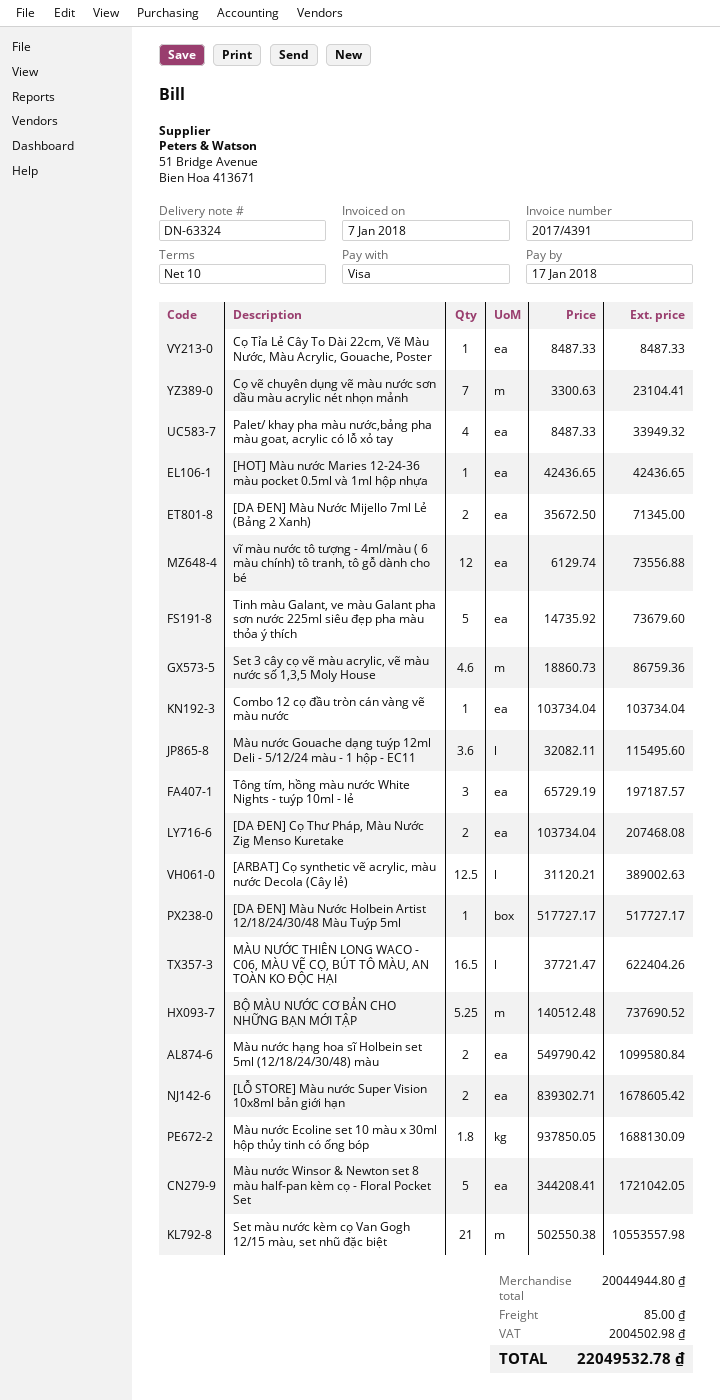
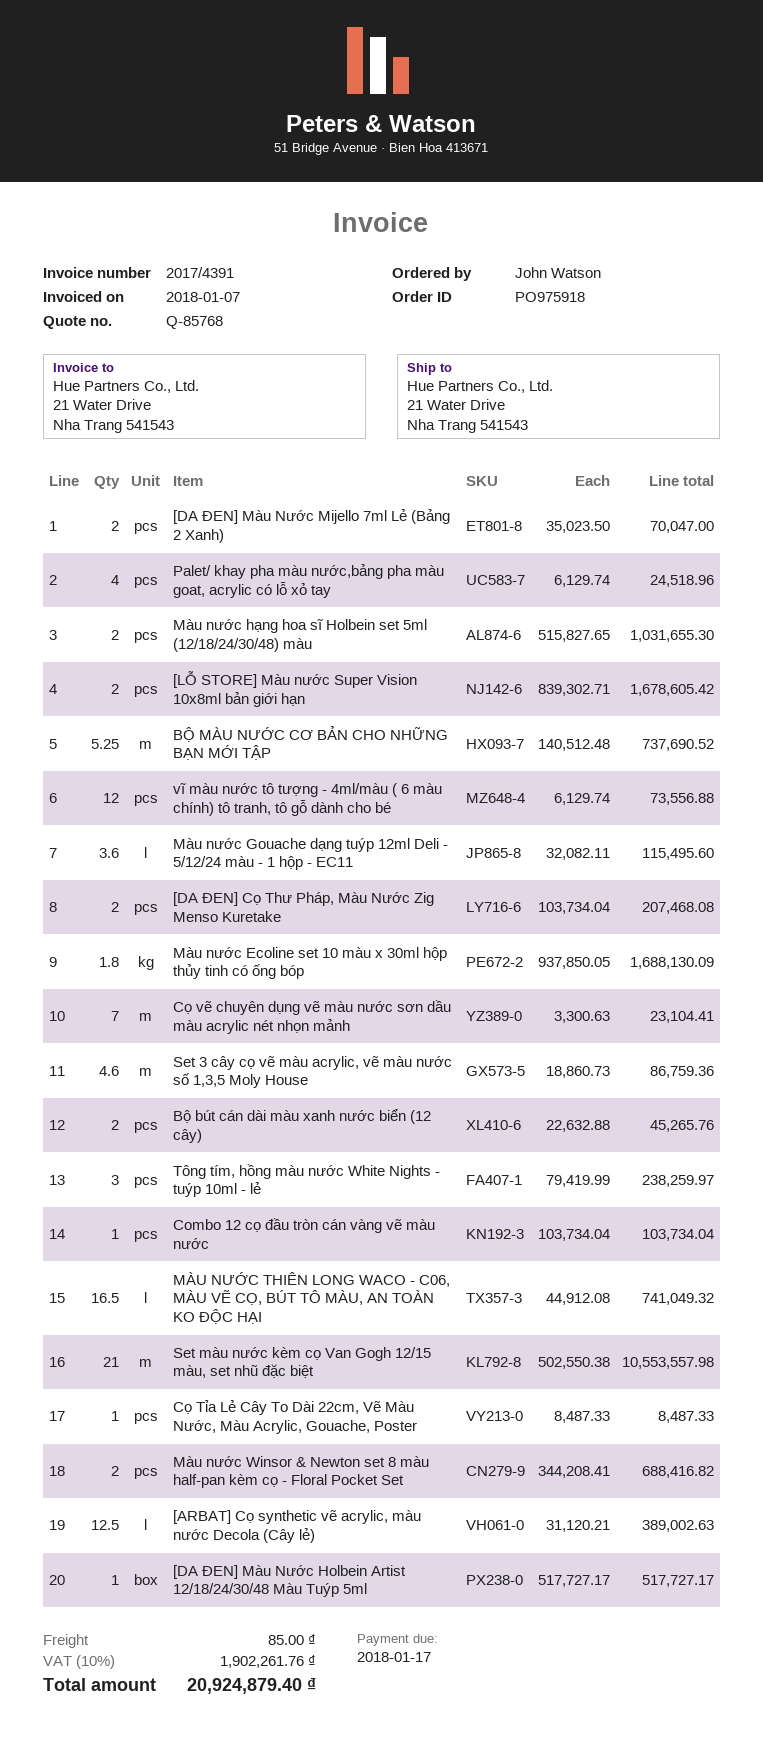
Palet/ khay pha màu nước,bảng pha màu goat, acrylic có lỗ xỏ tay: 4 x 8487.33 = 33949.32 -> 4 x 6129.74 = 24518.96
[HOT] Màu nước Maries 12-24-36 màu pocket 0.5ml và 1ml hộp nhựa: 1 x 42436.65 = 42436.65 -> none
[DA ĐEN] Màu Nước Mijello 7ml Lẻ (Bảng 2 Xanh): 2 x 35672.50 = 71345.00 -> 2 x 35023.50 = 70047.00
Tinh màu Galant, ve màu Galant pha sơn nước 225ml siêu đẹp pha màu thỏa ý thích: 5 x 14735.92 = 73679.60 -> none
Tông tím, hồng màu nước White Nights - tuýp 10ml - lẻ: 3 x 65729.19 = 197187.57 -> 3 x 79419.99 = 238259.97
MÀU NƯỚC THIÊN LONG WACO - C06, MÀU VẼ CỌ, BÚT TÔ MÀU, AN TOÀN KO ĐỘC HẠI: 16.5 x 37721.47 = 622404.26 -> 16.5 x 44912.08 = 741049.32
Màu nước hạng hoa sĩ Holbein set 5ml (12/18/24/30/48) màu: 2 x 549790.42 = 1099580.84 -> 2 x 515827.65 = 1031655.30
Màu nước Winsor & Newton set 8 màu half-pan kèm cọ - Floral Pocket Set: 5 x 344208.41 = 1721042.05 -> 2 x 344208.41 = 688416.82
Bộ bút cán dài màu xanh nước biển (12 cây): none -> 2 x 22632.88 = 45265.76
tax: 2004502.98 -> 1902261.76
total: 22049532.78 -> 20924879.40

